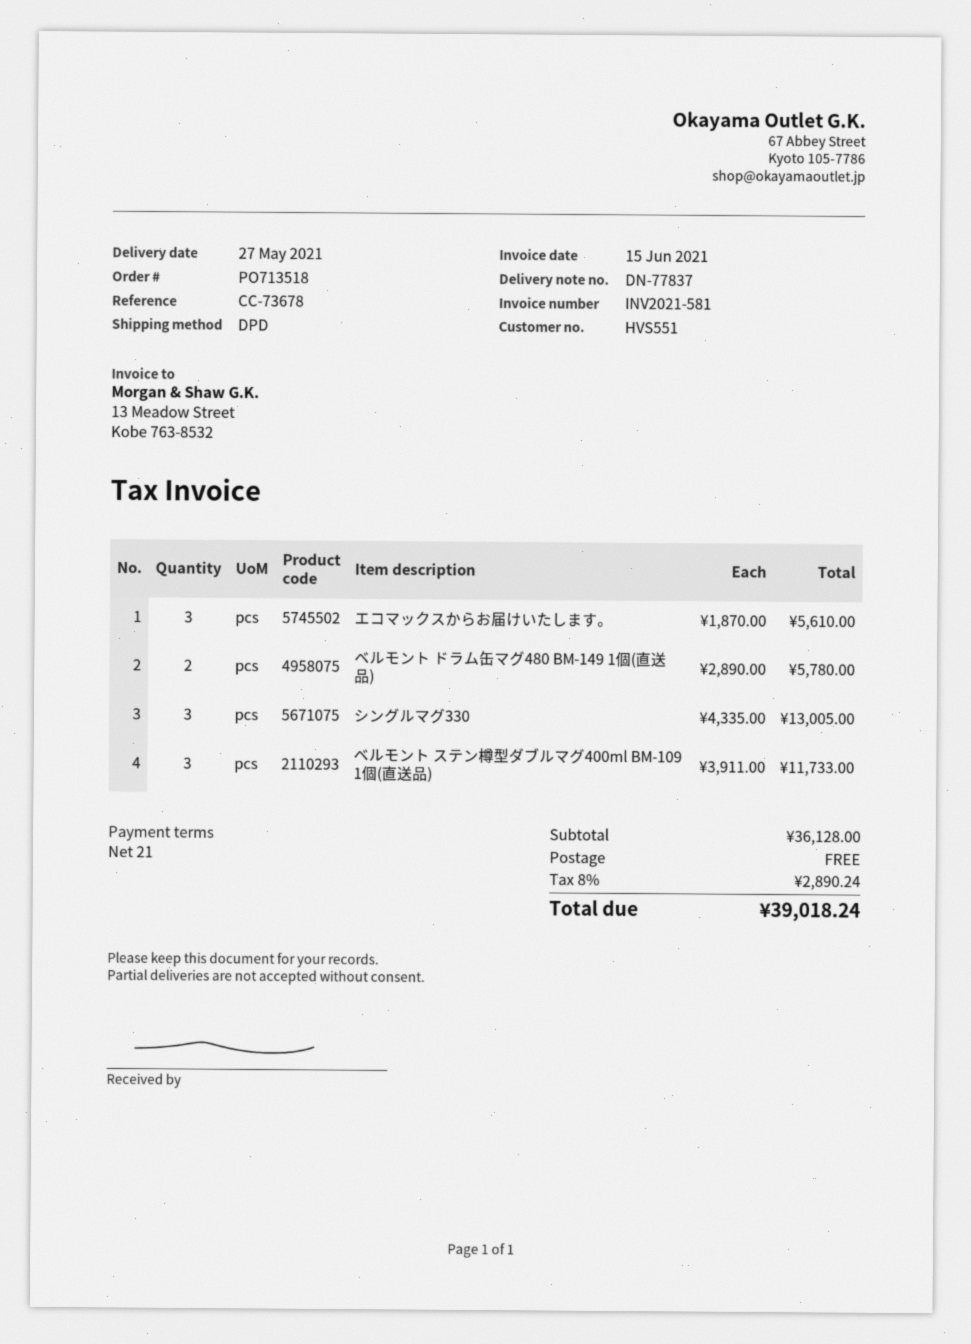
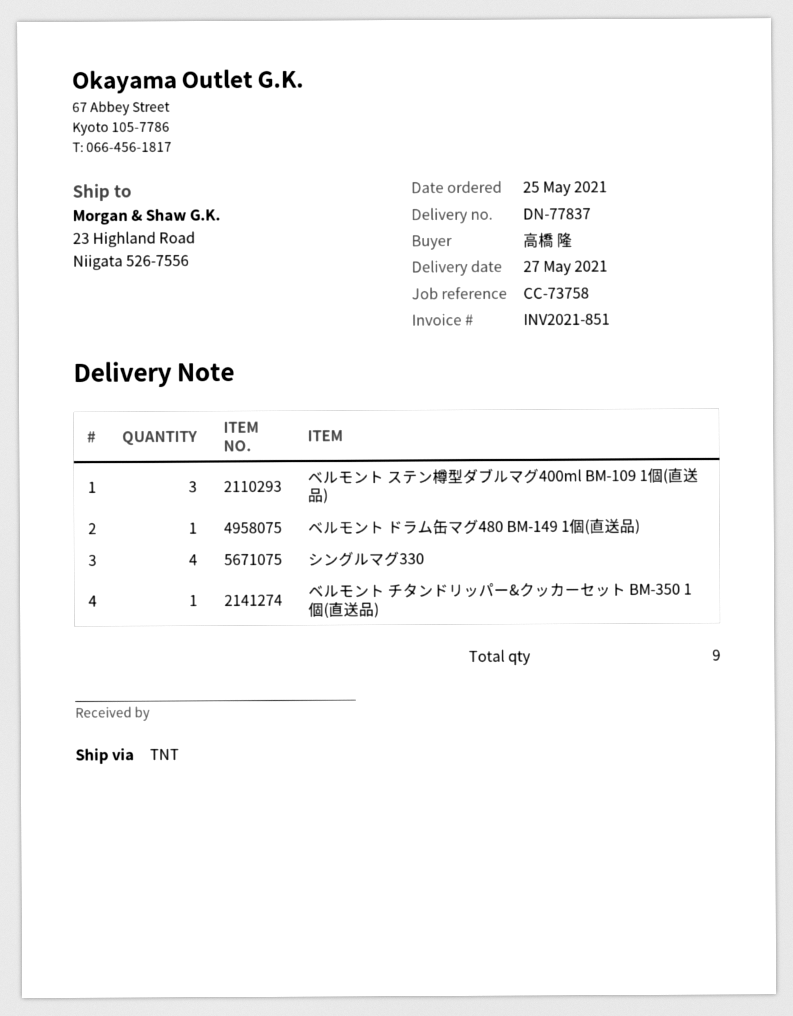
invoice number: INV2021-581 -> INV2021-851
reference: CC-73678 -> CC-73758
shipping method: DPD -> TNT
エコマックスからお届けいたします。: 3 -> none
ベルモント ドラム缶マグ480 BM-149 1個(直送品): 2 -> 1
シングルマグ330: 3 -> 4
ベルモント チタンドリッパー&クッカーセット BM-350 1個(直送品): none -> 1

